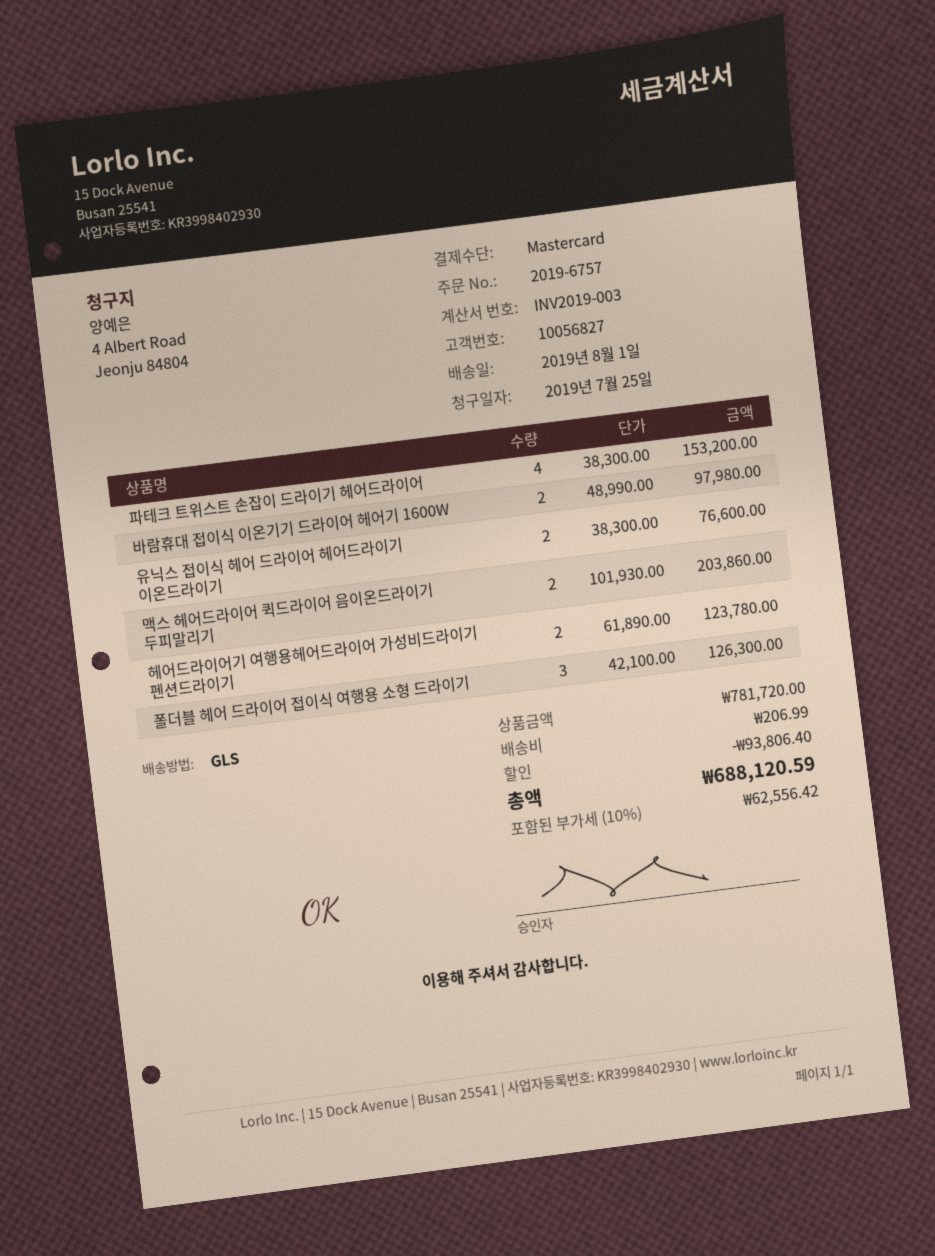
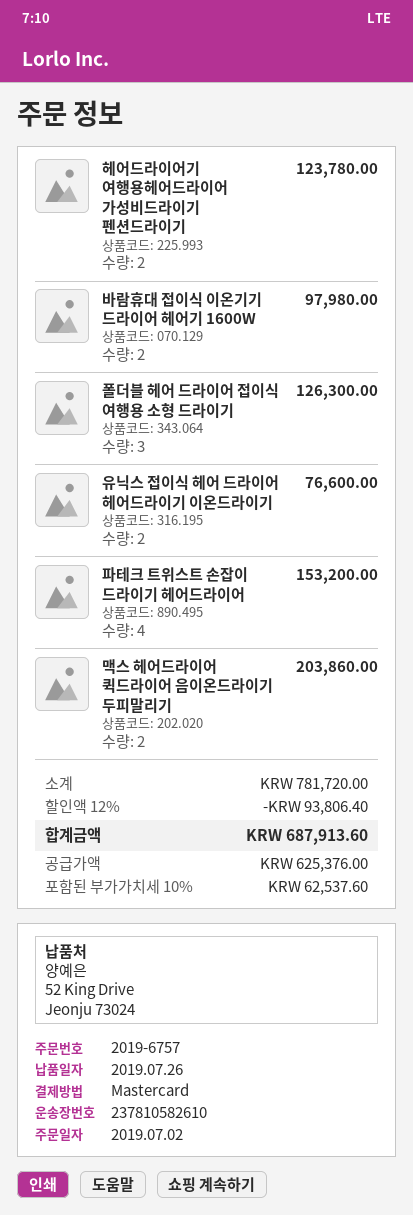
delivery date: 2019-08-01 -> 2019-07-26
shipping: 206.99 -> none
tax: 10% = 62556.42 -> 10% = 62537.60
total: 688120.59 -> 687913.60

